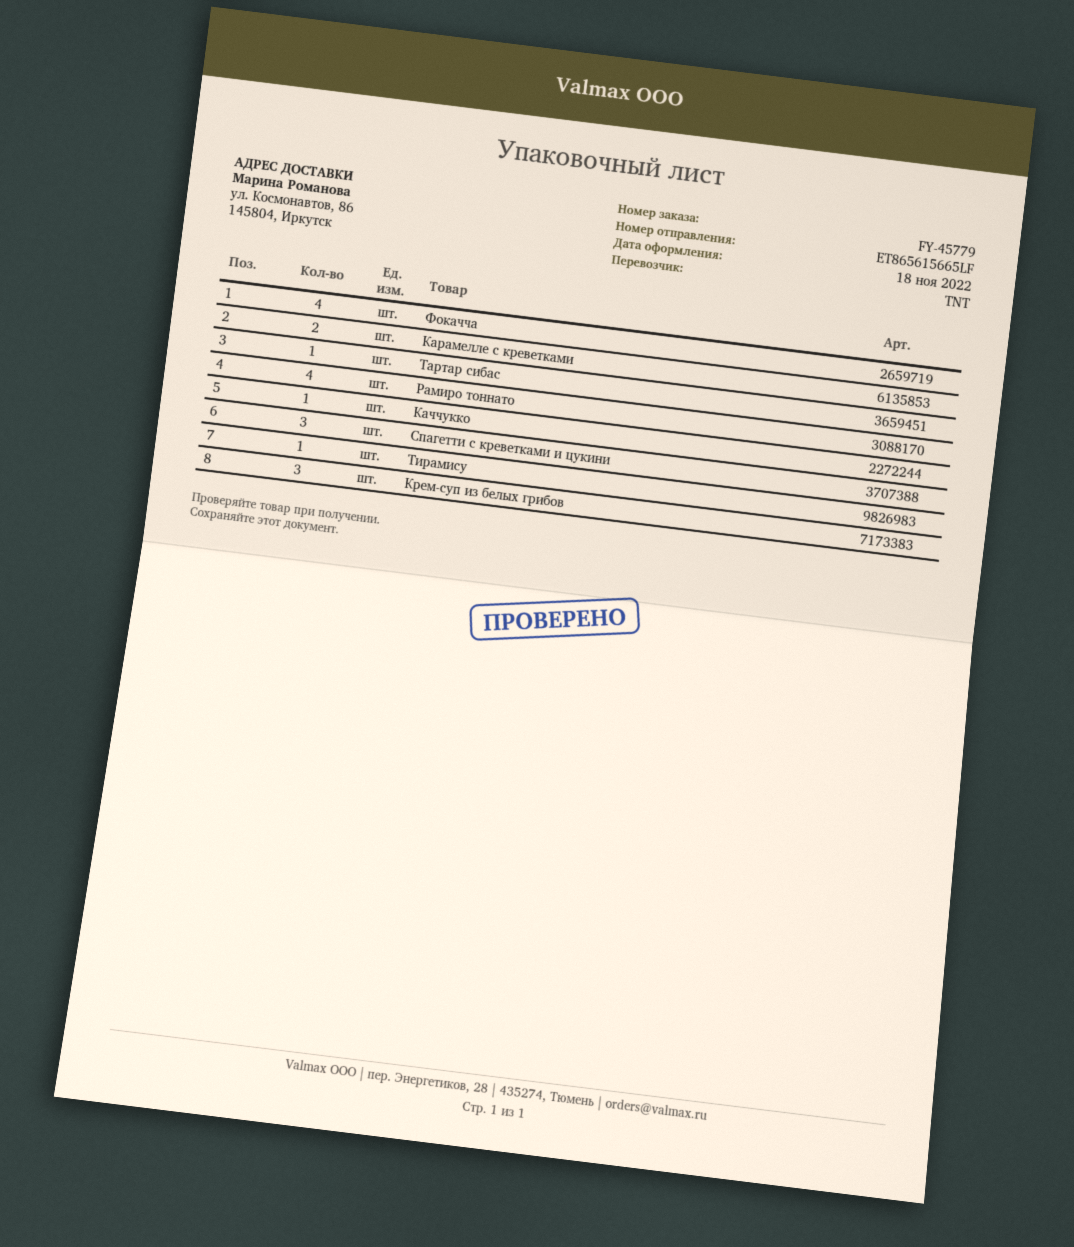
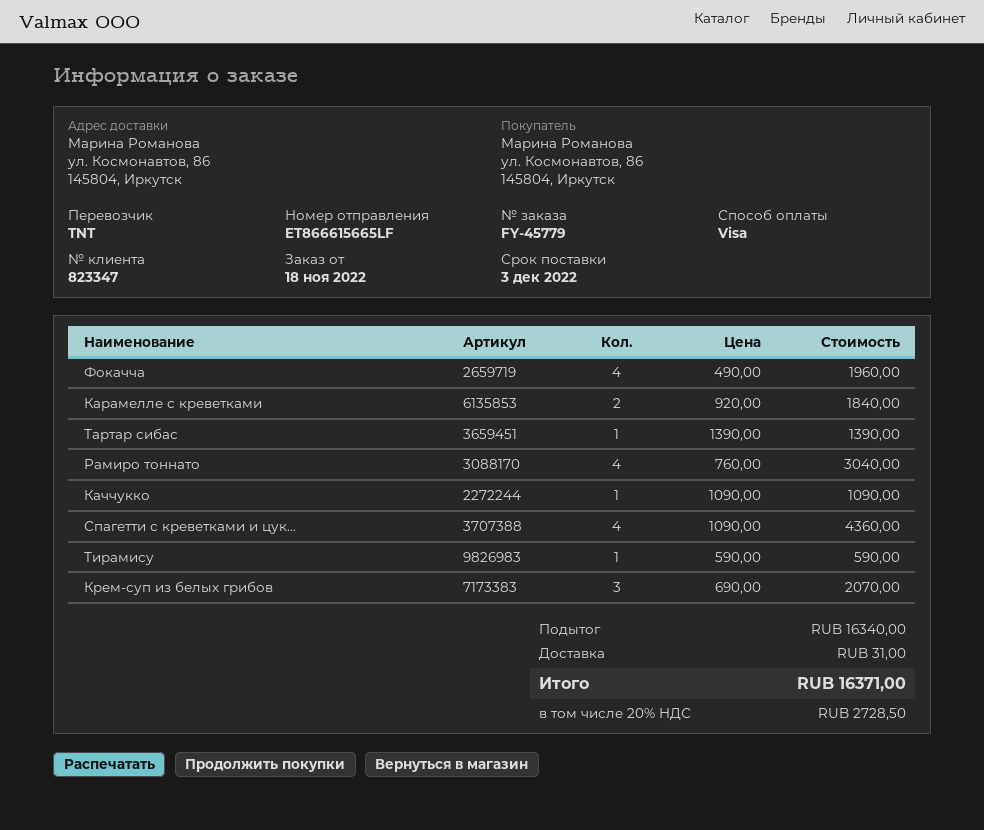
tracking number: ET865615665LF -> ET866615665LF
Спагетти с креветками и цукини: 3 -> 4

